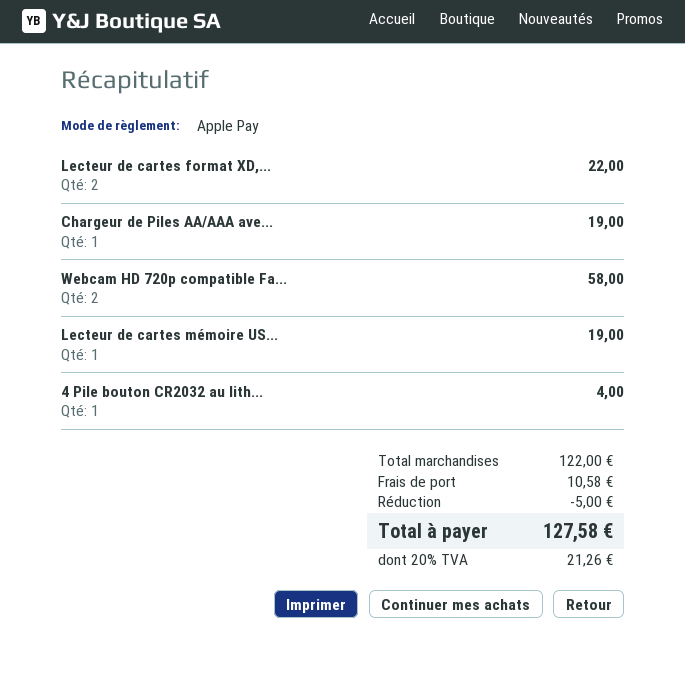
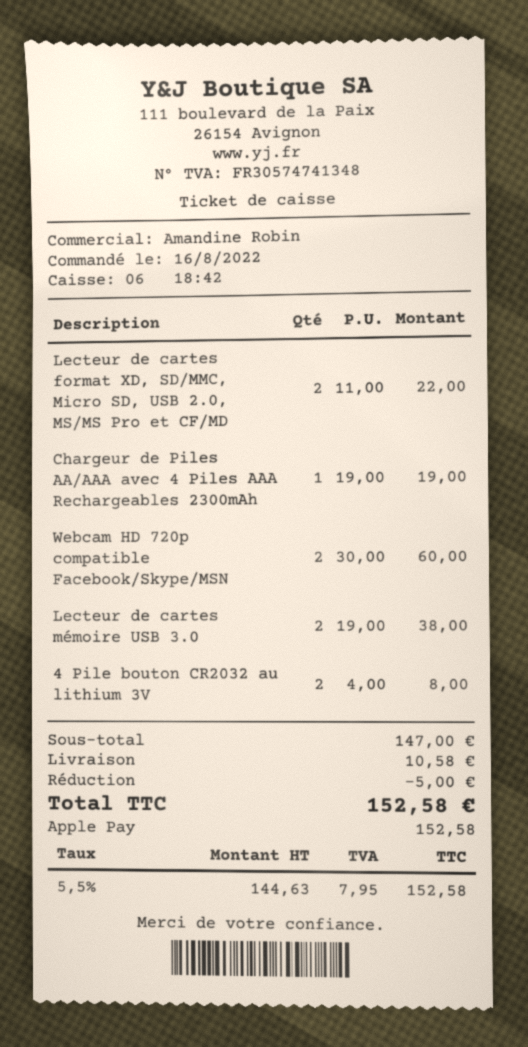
Webcam HD 720p compatible Fa...: 2 for 58.00 -> 2 for 60.00
Lecteur de cartes mémoire US...: 1 for 19.00 -> 2 for 38.00
4 Pile bouton CR2032 au lith...: 1 for 4.00 -> 2 for 8.00
subtotal: 122.00 -> 147.00
tax: 20% = 21.26 -> 5.5% = 7.95
total: 127.58 -> 152.58

